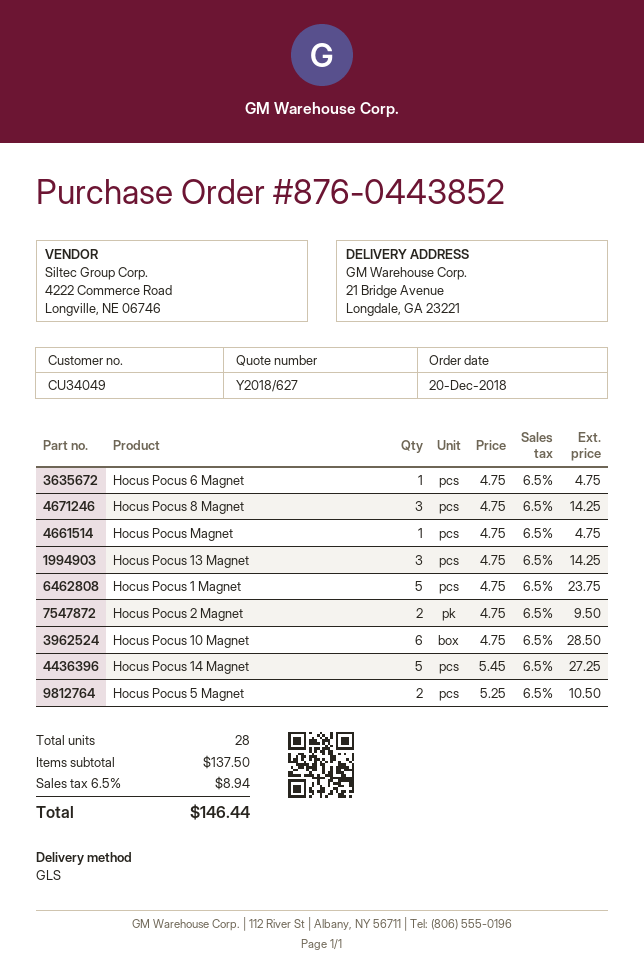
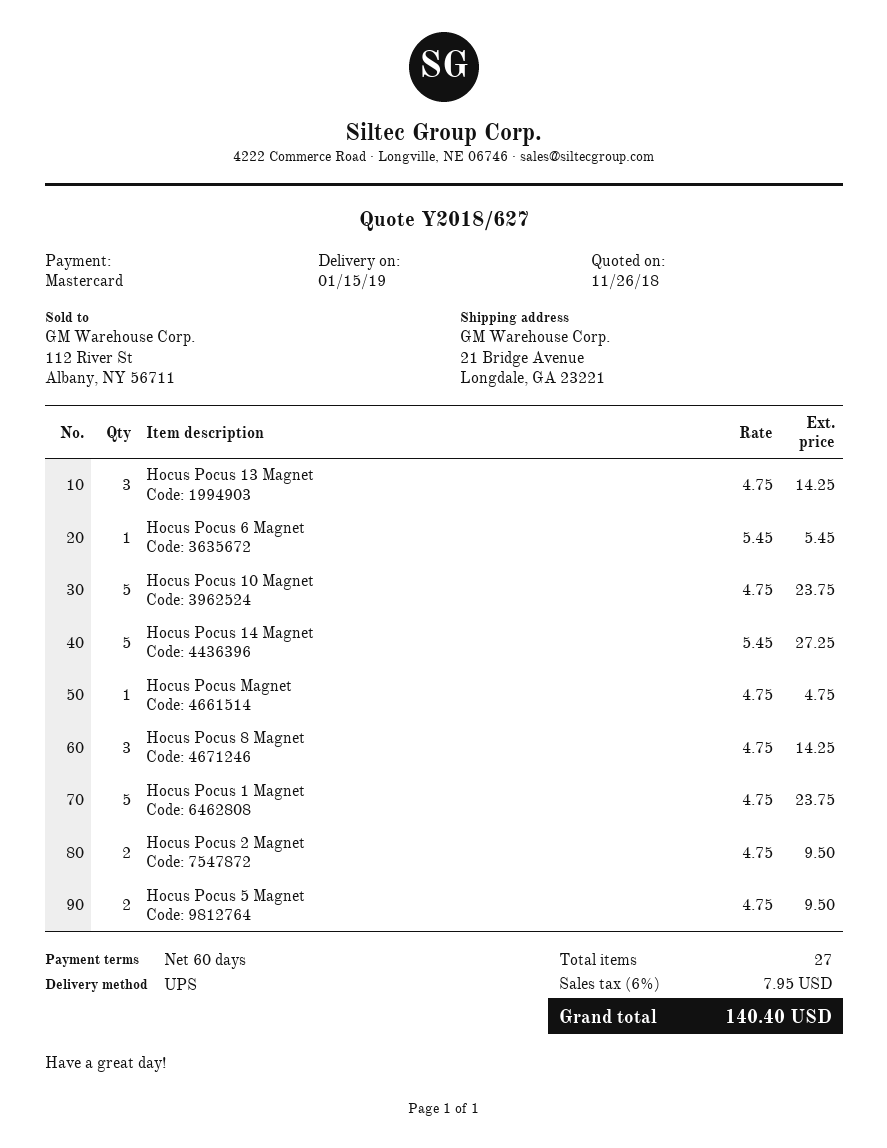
shipping method: GLS -> UPS
Hocus Pocus 6 Magnet: 1 x 4.75 = 4.75 -> 1 x 5.45 = 5.45
Hocus Pocus 10 Magnet: 6 x 4.75 = 28.50 -> 5 x 4.75 = 23.75
Hocus Pocus 5 Magnet: 2 x 5.25 = 10.50 -> 2 x 4.75 = 9.50
total quantity: 28 -> 27
tax: 6.5% = 8.94 -> 6% = 7.95
total: 146.44 -> 140.40

